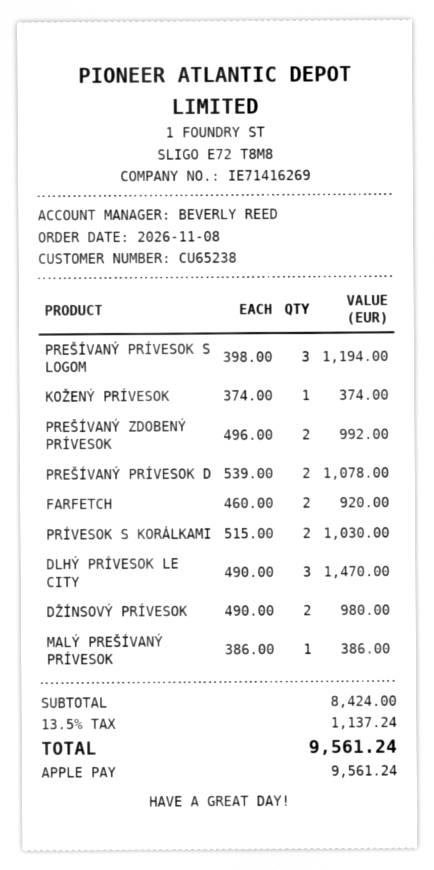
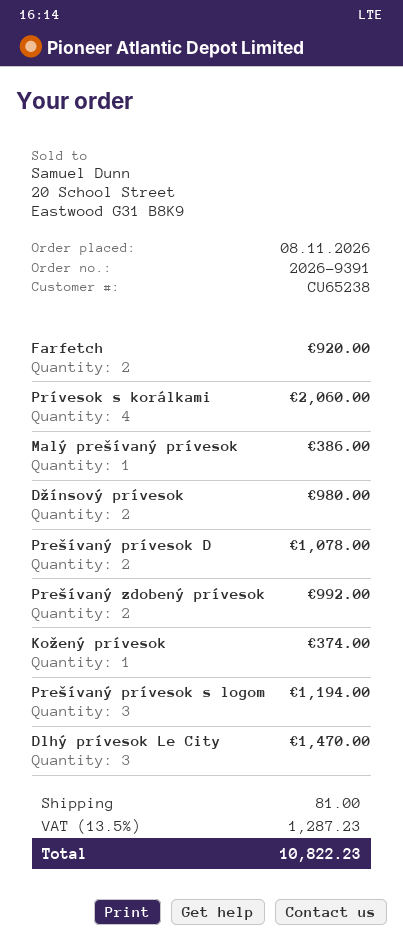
PRÍVESOK S KORÁLKAMI: 2 for 1030.00 -> 4 for 2060.00
shipping: none -> 81.00
tax: 13.5% = 1137.24 -> 13.5% = 1287.23
total: 9561.24 -> 10822.23

